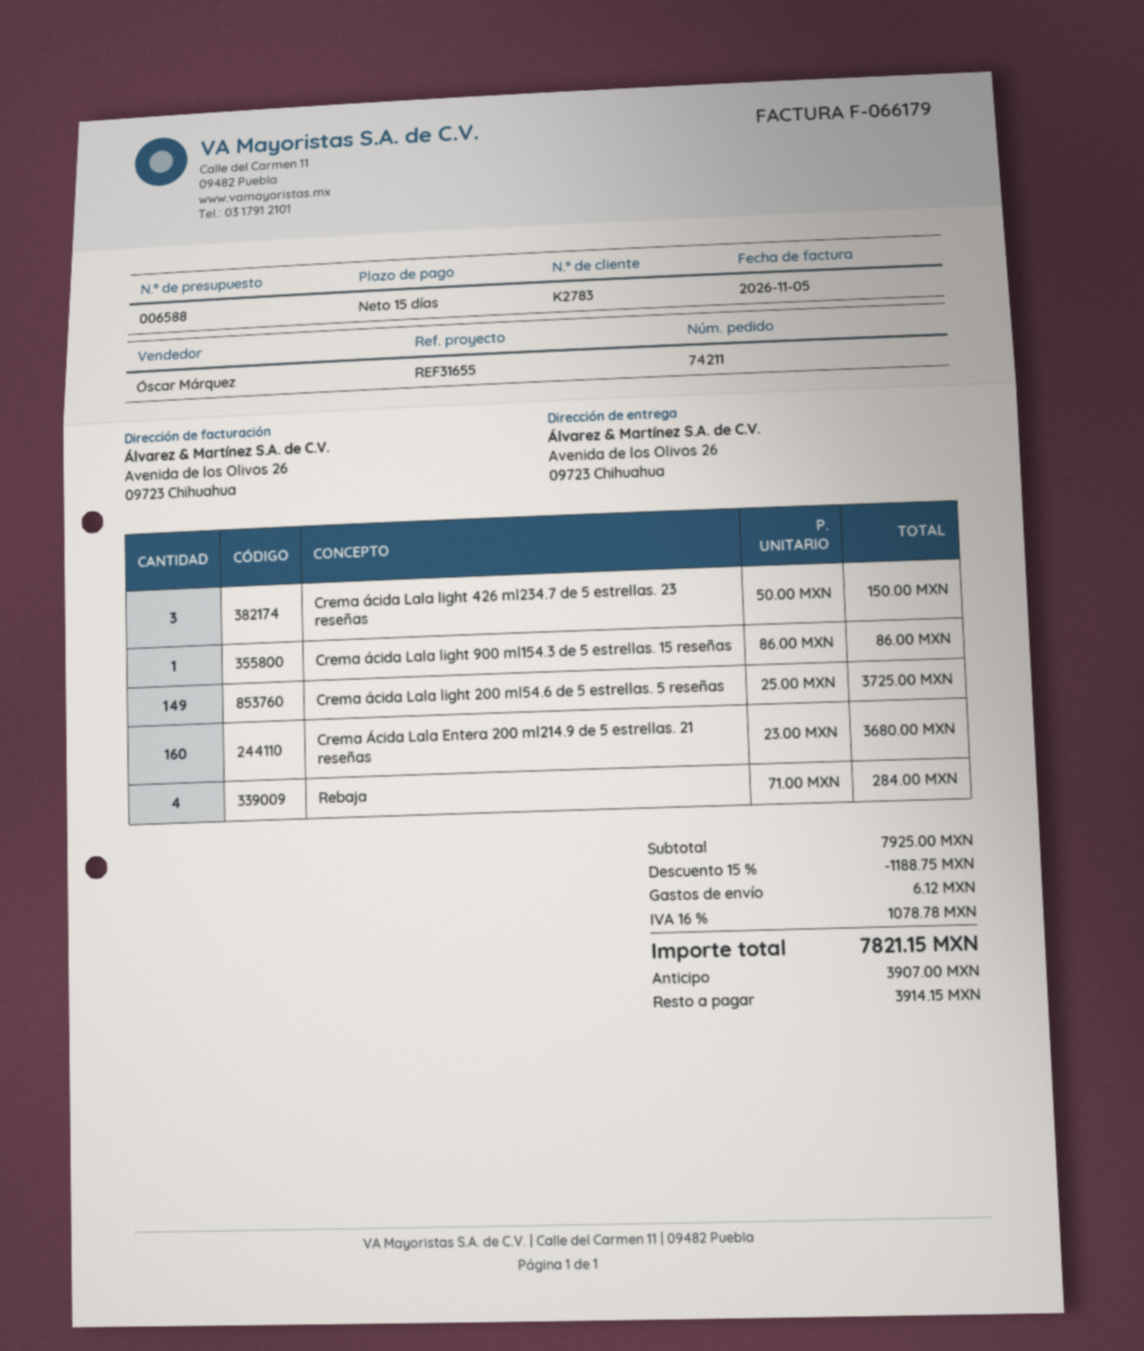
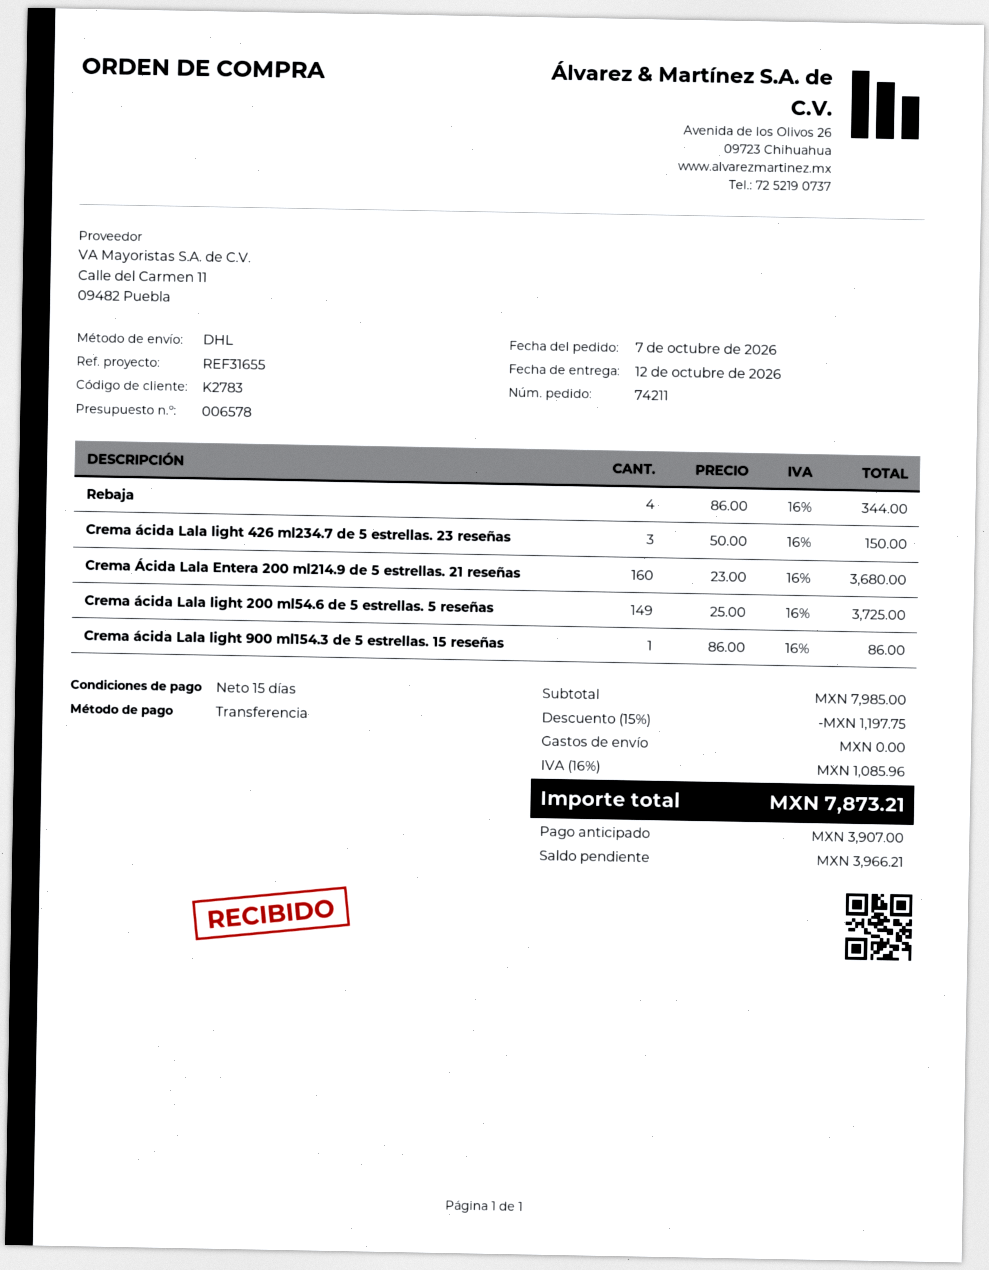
quote number: 006588 -> 006578
Rebaja: 4 x 71.00 = 284.00 -> 4 x 86.00 = 344.00
subtotal: 7925.00 -> 7985.00
discount: 15% = 1188.75 -> 15% = 1197.75
shipping: 6.12 -> 0.00
tax: 16% = 1078.78 -> 16% = 1085.96
total: 7821.15 -> 7873.21
balance: 3914.15 -> 3966.21

